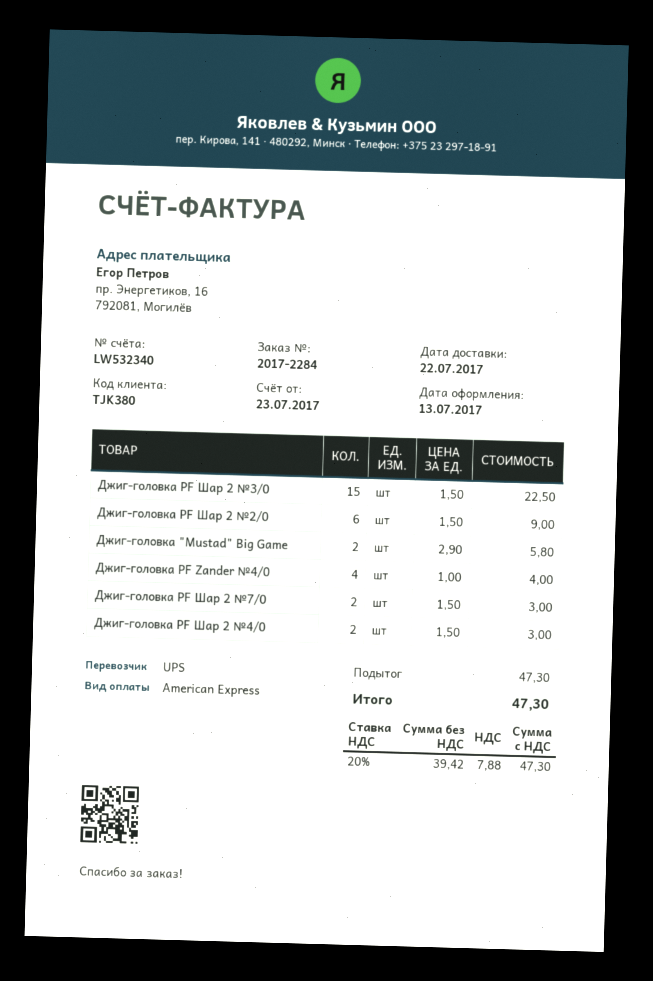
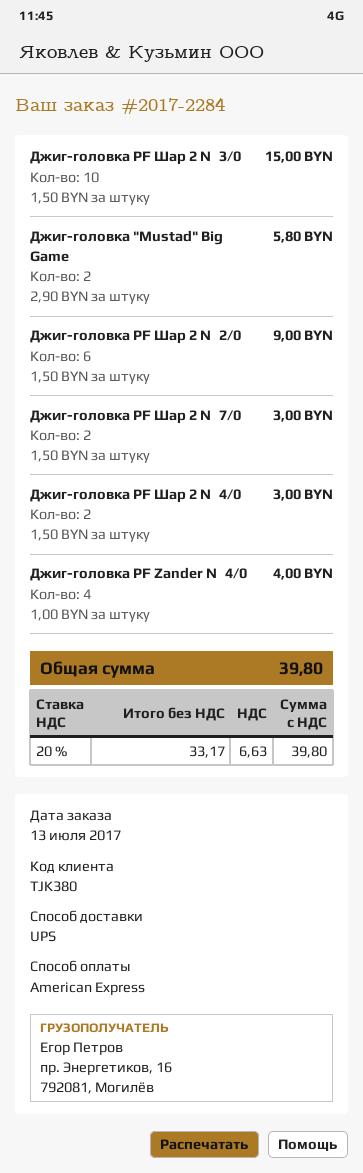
Джиг-головка PF Шар 2 №3/0: 15 x 1.50 = 22.50 -> 10 x 1.50 = 15.00
net: 39.42 -> 33.17
tax: 20% = 7.88 -> 20% = 6.63
total: 47.30 -> 39.80

